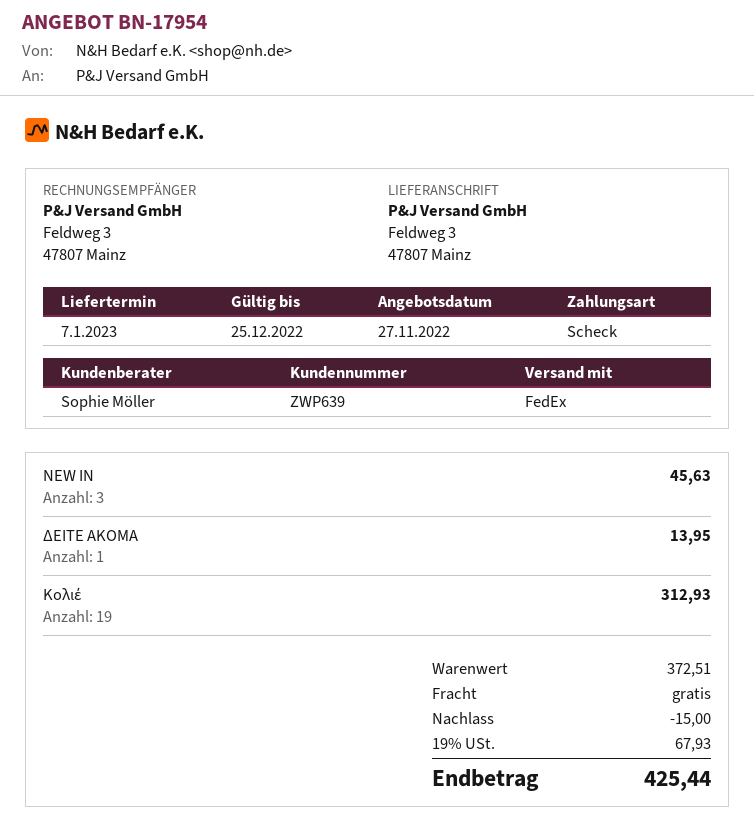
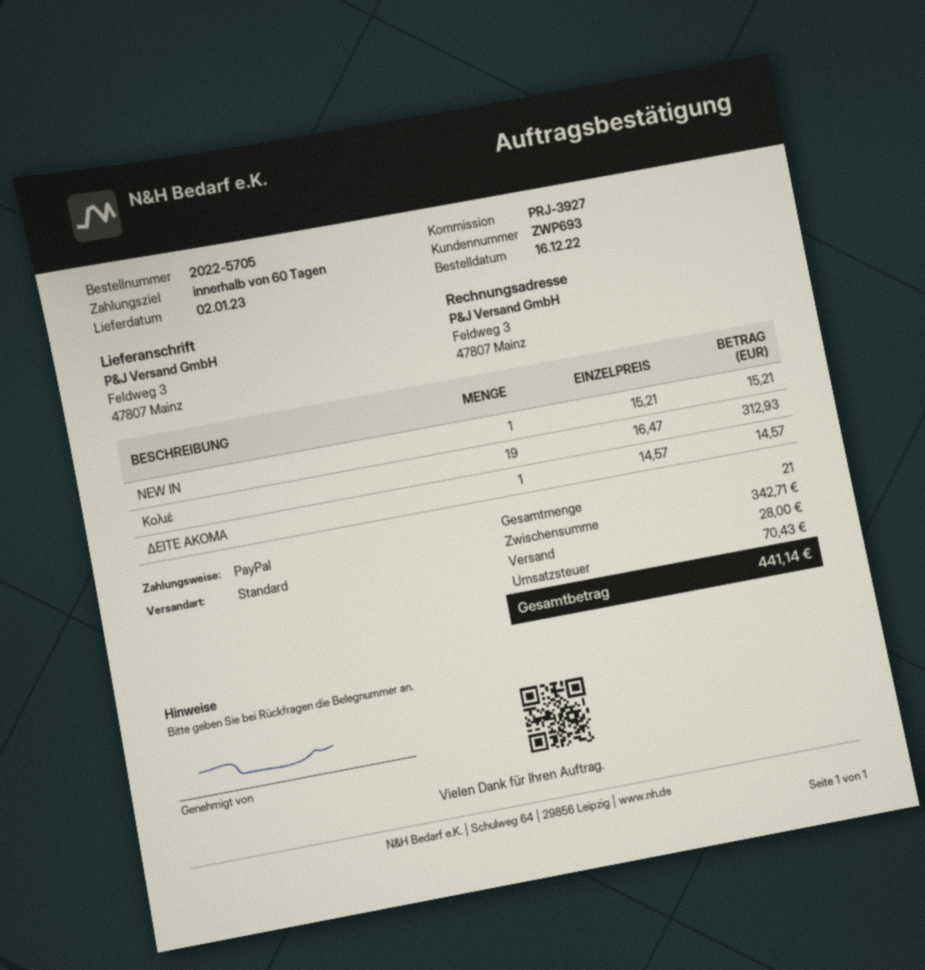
delivery date: 2023-01-07 -> 2023-01-02
customer number: ZWP639 -> ZWP693
payment method: cheque -> PayPal
shipping method: FedEx -> standard
NEW IN: 3 for 45.63 -> 1 for 15.21
ΔΕΙΤΕ ΑΚΟΜΑ: 1 for 13.95 -> 1 for 14.57
subtotal: 372.51 -> 342.71
discount: 15.00 -> none
shipping: 0.00 -> 28.00
tax: 67.93 -> 70.43
total: 425.44 -> 441.14

